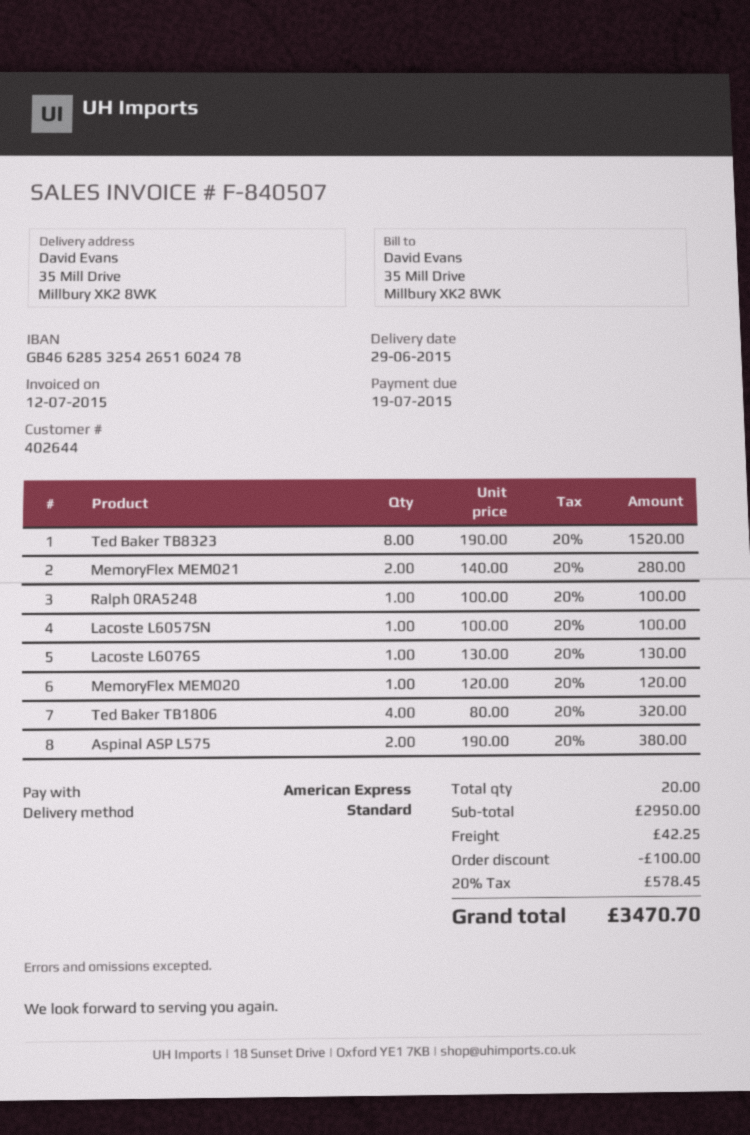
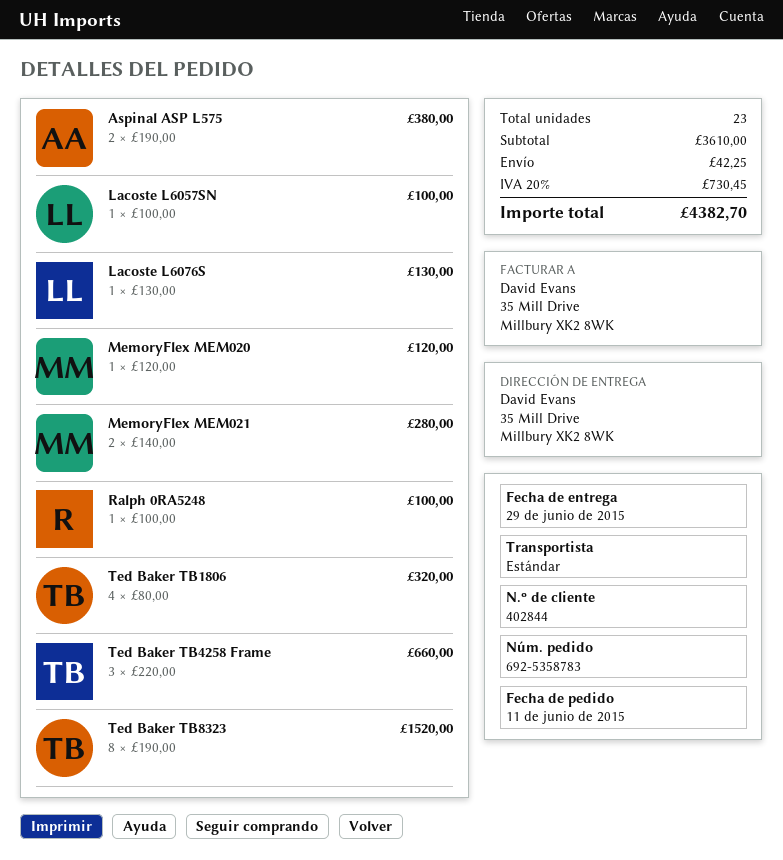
customer number: 402644 -> 402844
Ted Baker TB4258 Frame: none -> 3 x 220.00 = 660.00
total quantity: 20 -> 23
subtotal: 2950.00 -> 3610.00
discount: 100.00 -> none
tax: 20% = 578.45 -> 20% = 730.45
total: 3470.70 -> 4382.70

